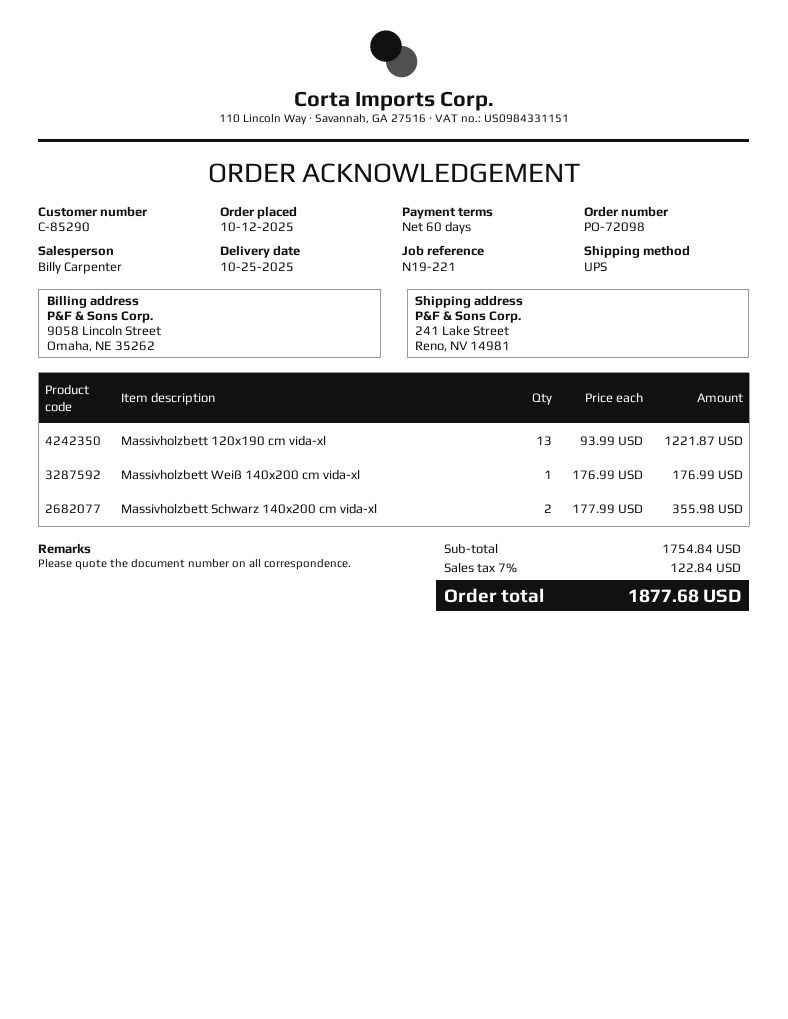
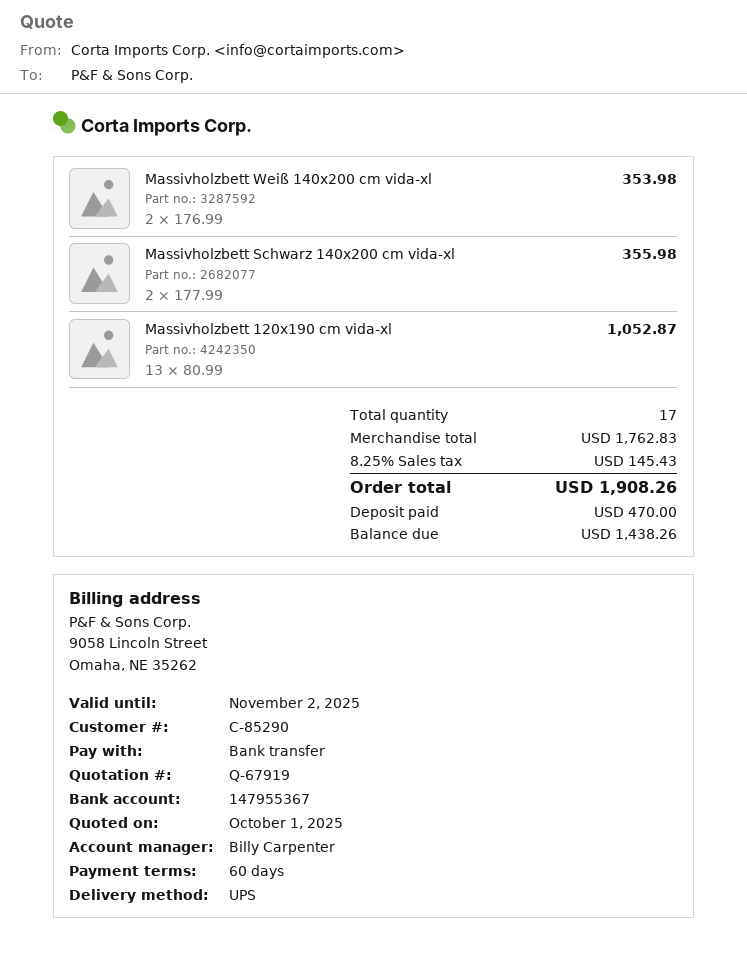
Massivholzbett 120x190 cm vida-xl: 13 x 93.99 = 1221.87 -> 13 x 80.99 = 1052.87
Massivholzbett Weiß 140x200 cm vida-xl: 1 x 176.99 = 176.99 -> 2 x 176.99 = 353.98
subtotal: 1754.84 -> 1762.83
tax: 7% = 122.84 -> 8.25% = 145.43
total: 1877.68 -> 1908.26

